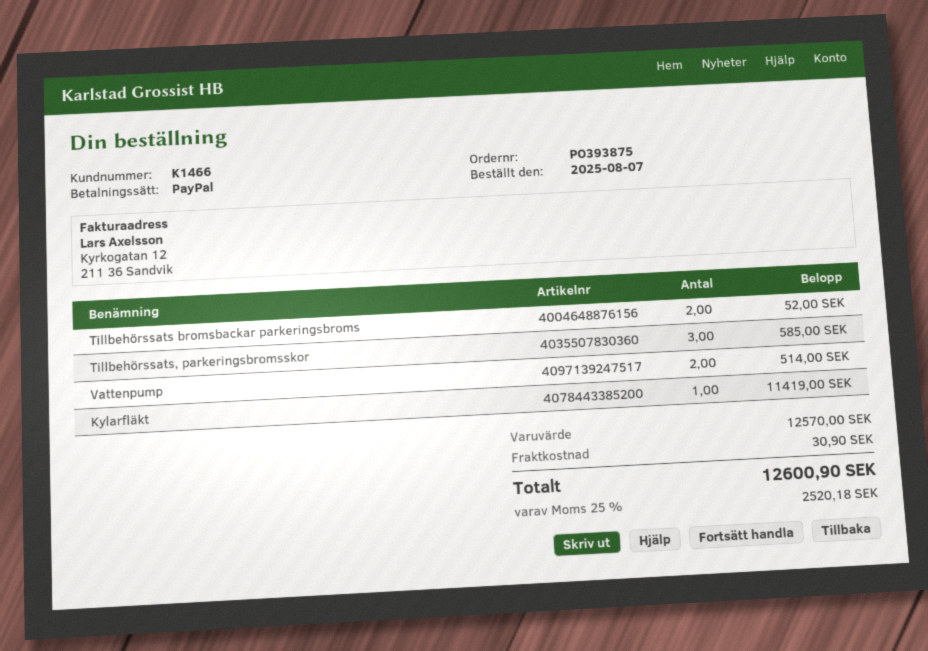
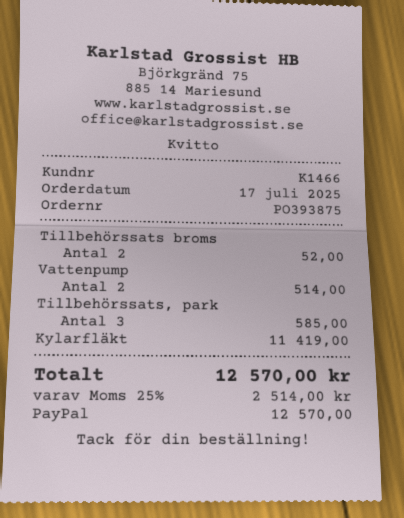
order date: 2025-08-07 -> 2025-07-17
shipping: 30.90 -> none
tax: 25% = 2520.18 -> 25% = 2514.00
total: 12600.90 -> 12570.00

